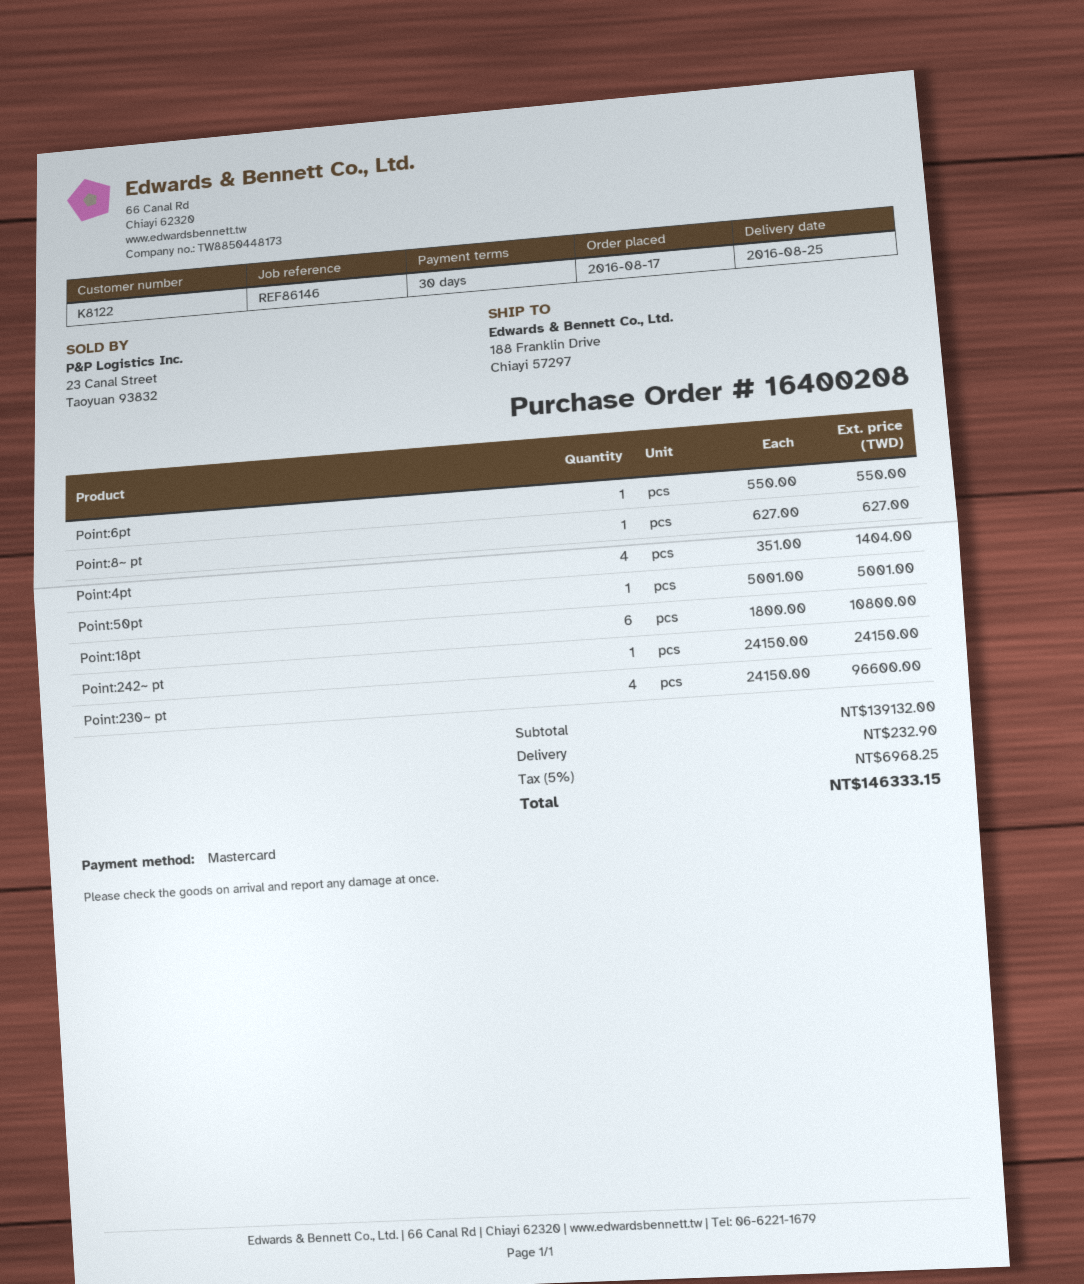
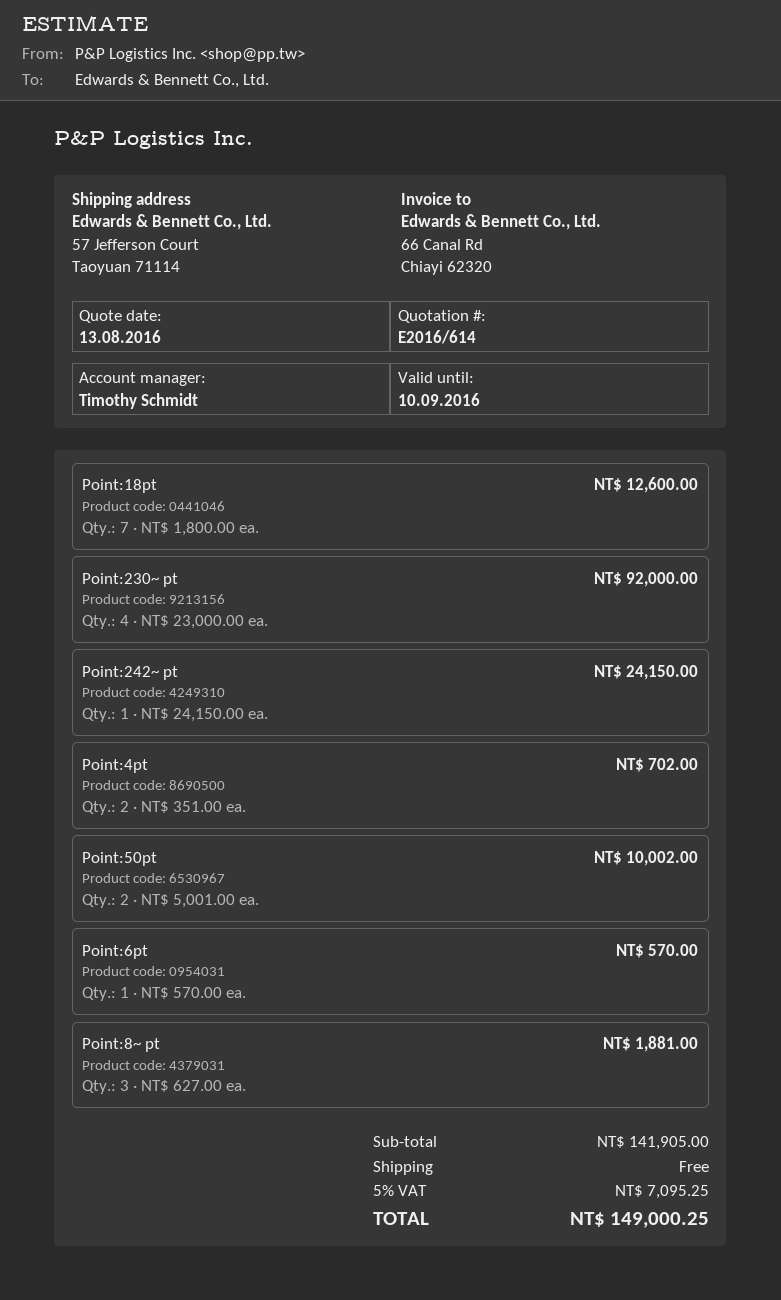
ship to: 188 Franklin Drive, Chiayi 57297 -> 57 Jefferson Court, Taoyuan 71114
Point:6pt: 1 x 550.00 = 550.00 -> 1 x 570.00 = 570.00
Point:8~ pt: 1 x 627.00 = 627.00 -> 3 x 627.00 = 1881.00
Point:4pt: 4 x 351.00 = 1404.00 -> 2 x 351.00 = 702.00
Point:50pt: 1 x 5001.00 = 5001.00 -> 2 x 5001.00 = 10002.00
Point:18pt: 6 x 1800.00 = 10800.00 -> 7 x 1800.00 = 12600.00
Point:230~ pt: 4 x 24150.00 = 96600.00 -> 4 x 23000.00 = 92000.00
subtotal: 139132.00 -> 141905.00
shipping: 232.90 -> 0.00
tax: 5% = 6968.25 -> 5% = 7095.25
total: 146333.15 -> 149000.25

